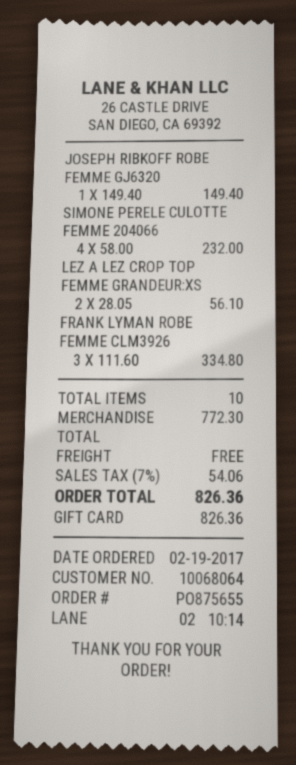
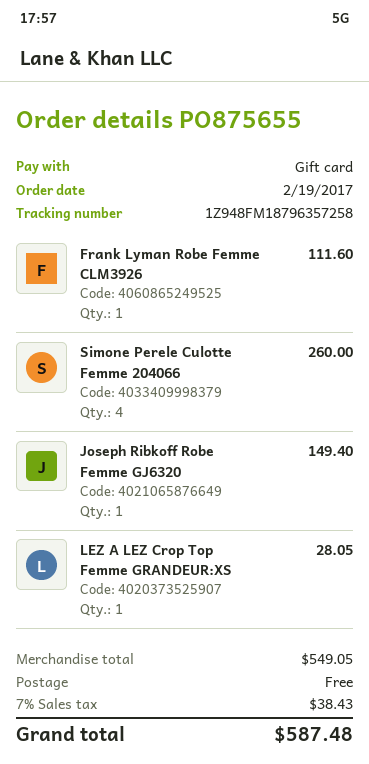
SIMONE PERELE CULOTTE FEMME 204066: 4 for 232.00 -> 4 for 260.00
LEZ A LEZ CROP TOP FEMME GRANDEUR:XS: 2 for 56.10 -> 1 for 28.05
FRANK LYMAN ROBE FEMME CLM3926: 3 for 334.80 -> 1 for 111.60
subtotal: 772.30 -> 549.05
tax: 7% = 54.06 -> 7% = 38.43
total: 826.36 -> 587.48

